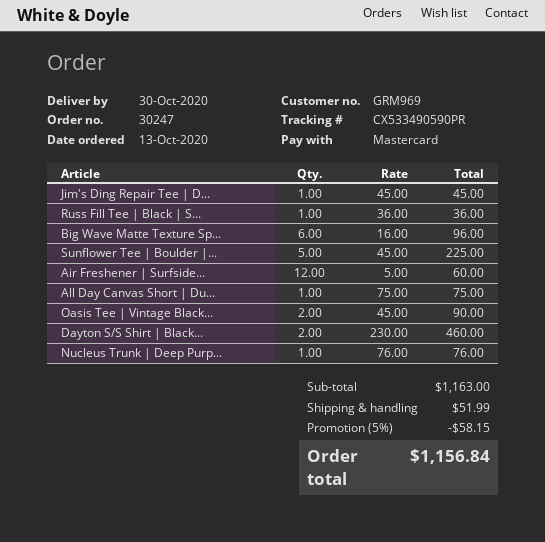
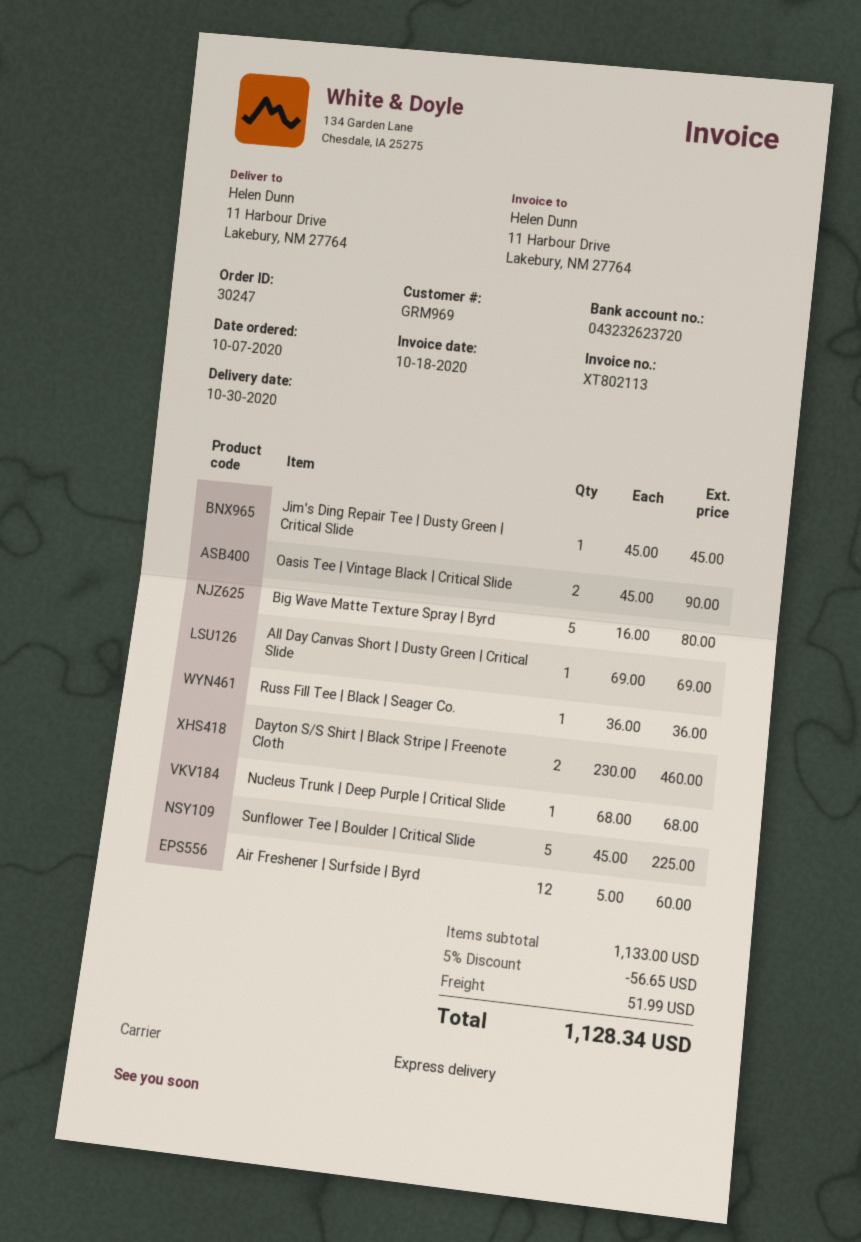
order date: 2020-10-13 -> 2020-10-07
Big Wave Matte Texture Sp...: 6 x 16.00 = 96.00 -> 5 x 16.00 = 80.00
All Day Canvas Short | Du...: 1 x 75.00 = 75.00 -> 1 x 69.00 = 69.00
Nucleus Trunk | Deep Purp...: 1 x 76.00 = 76.00 -> 1 x 68.00 = 68.00
subtotal: 1163.00 -> 1133.00
discount: 5% = 58.15 -> 5% = 56.65
total: 1156.84 -> 1128.34

